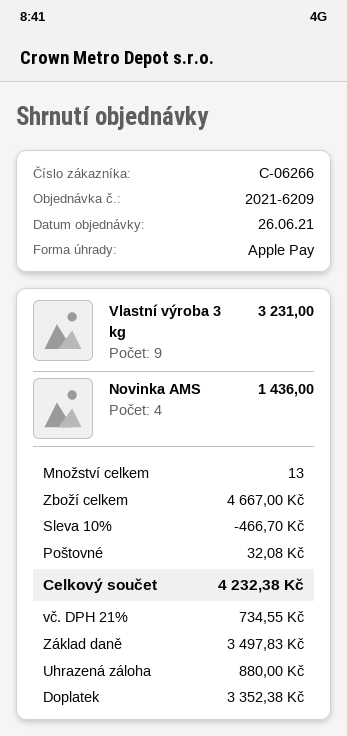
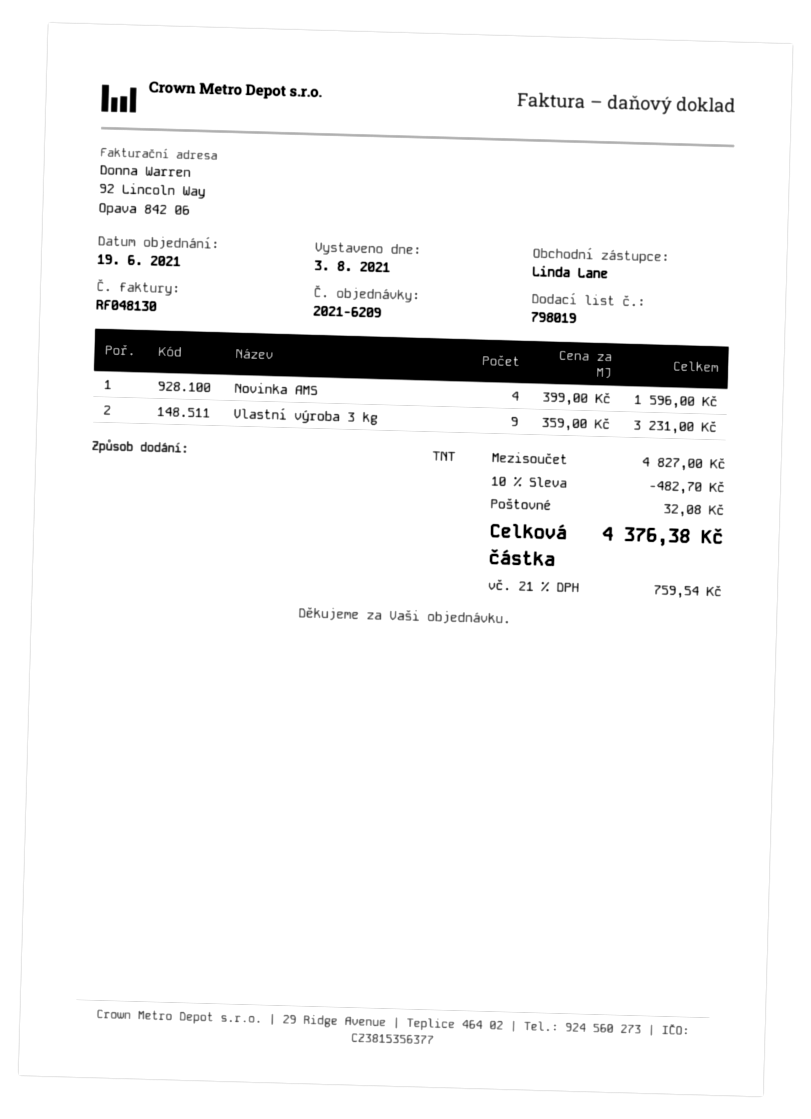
order date: 2021-06-26 -> 2021-06-19
Novinka AMS: 4 for 1436.00 -> 4 for 1596.00
subtotal: 4667.00 -> 4827.00
discount: 10% = 466.70 -> 10% = 482.70
tax: 21% = 734.55 -> 21% = 759.54
total: 4232.38 -> 4376.38

